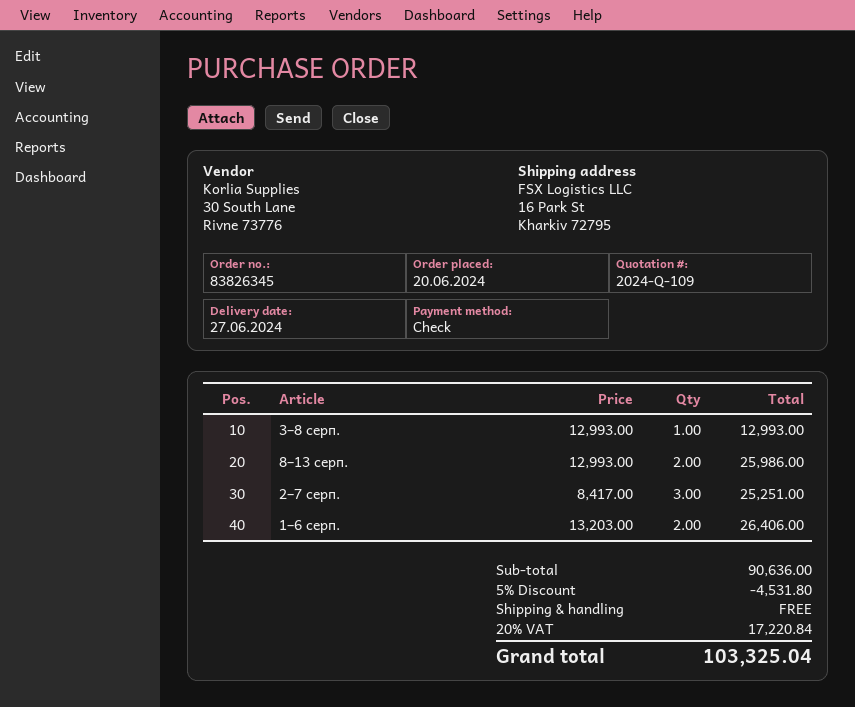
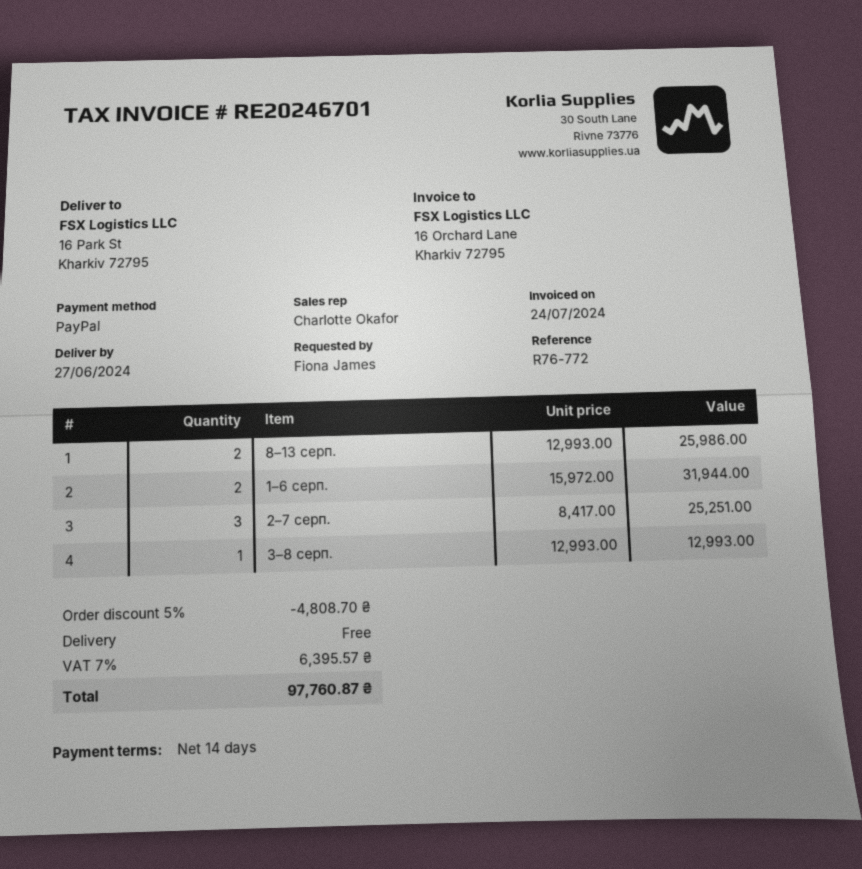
payment method: cheque -> PayPal
1–6 серп.: 2 x 13203.00 = 26406.00 -> 2 x 15972.00 = 31944.00
discount: 5% = 4531.80 -> 5% = 4808.70
tax: 20% = 17220.84 -> 7% = 6395.57
total: 103325.04 -> 97760.87

